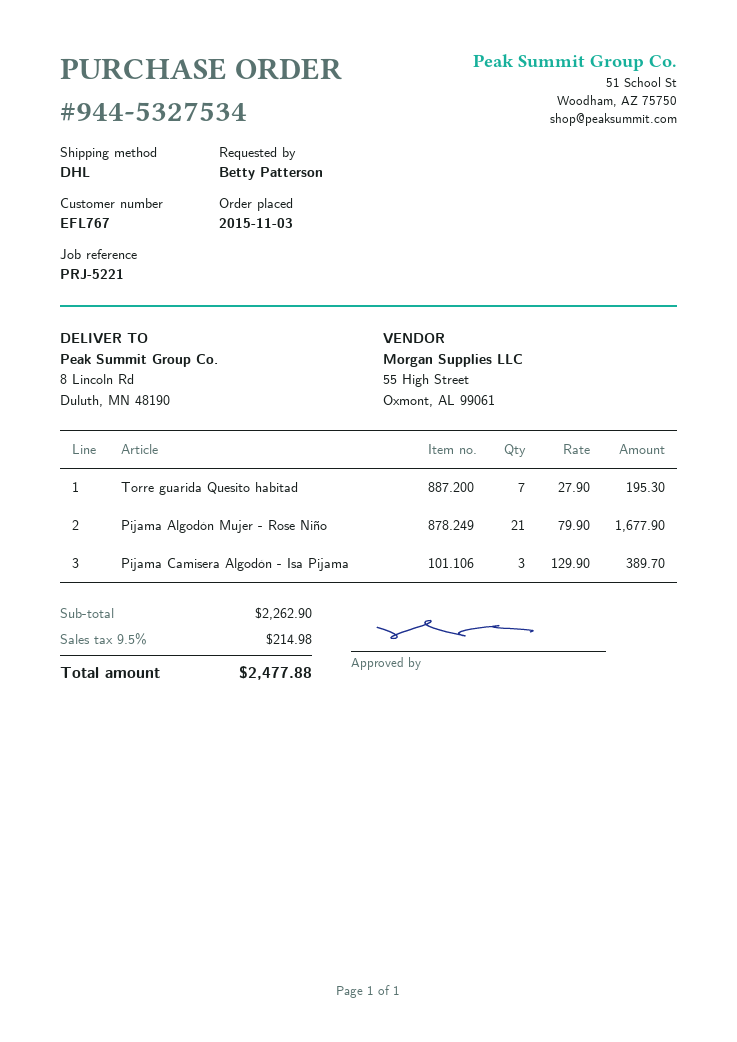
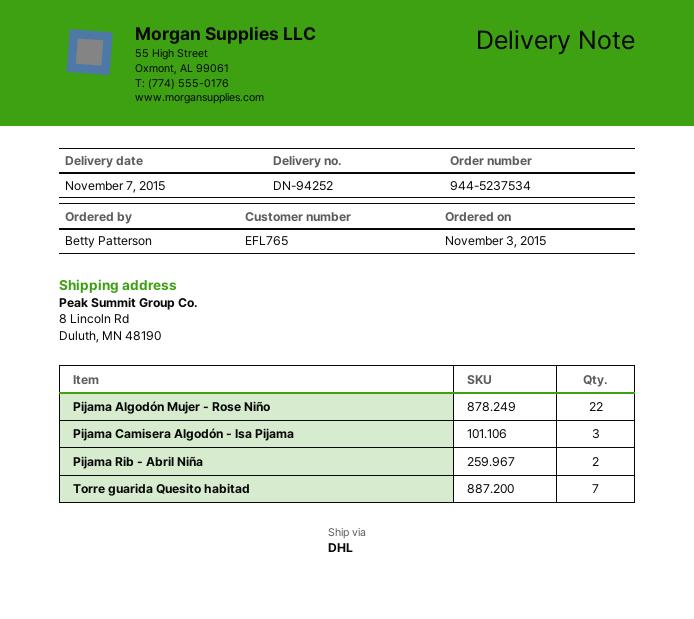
order number: 944-5327534 -> 944-5237534
customer number: EFL767 -> EFL765
Pijama Algodón Mujer - Rose Niño: 21 -> 22
Pijama Rib - Abril Niña: none -> 2

